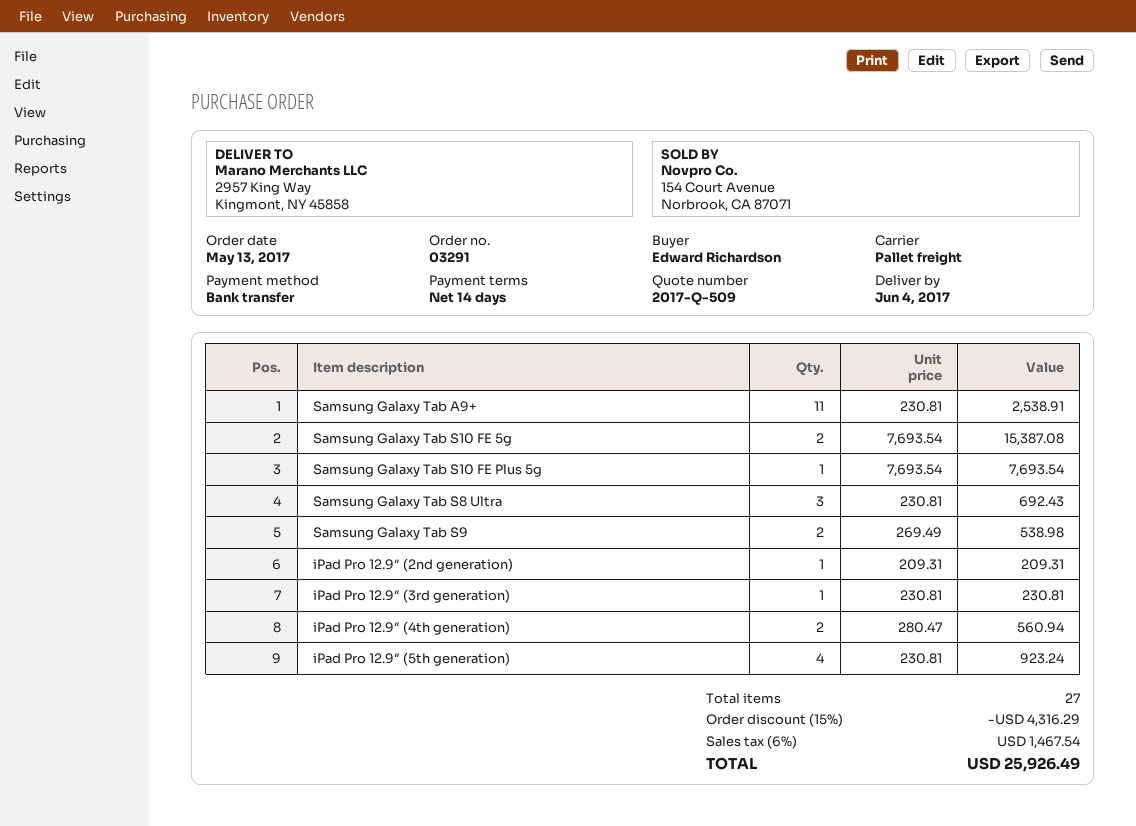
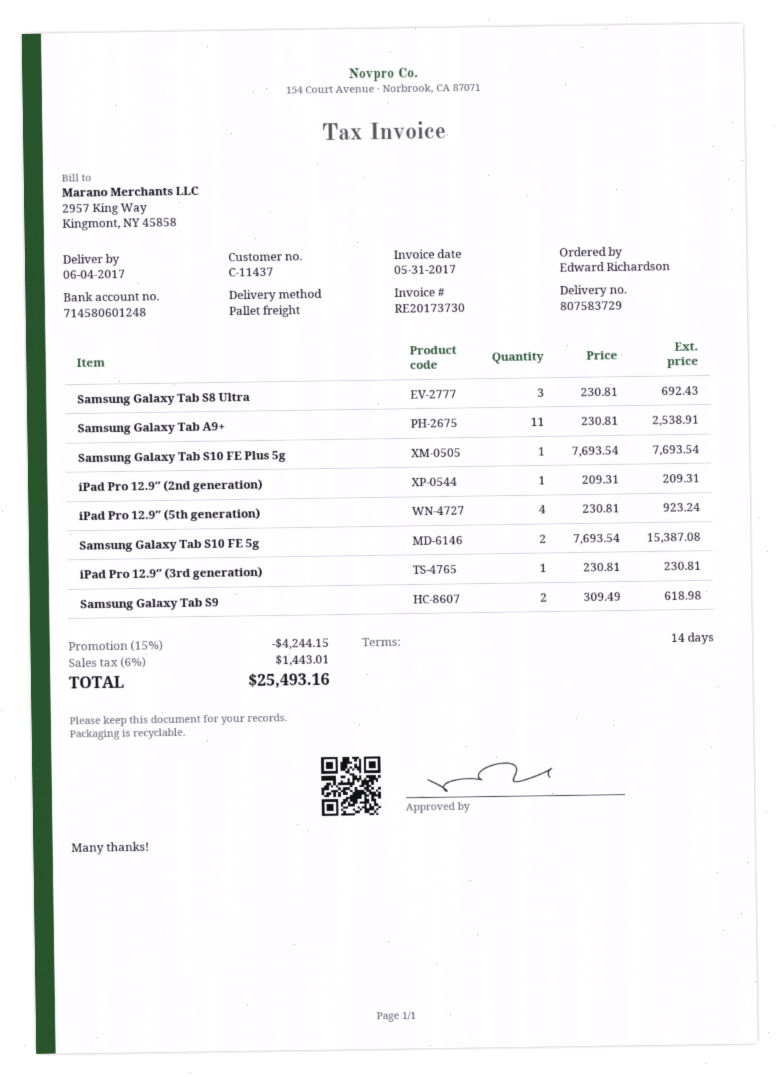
Samsung Galaxy Tab S9: 2 x 269.49 = 538.98 -> 2 x 309.49 = 618.98
iPad Pro 12.9″ (4th generation): 2 x 280.47 = 560.94 -> none
discount: 15% = 4316.29 -> 15% = 4244.15
tax: 6% = 1467.54 -> 6% = 1443.01
total: 25926.49 -> 25493.16

